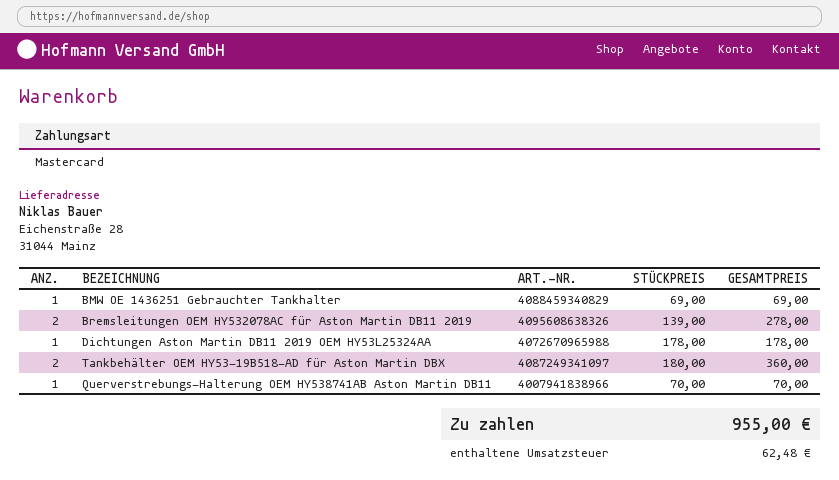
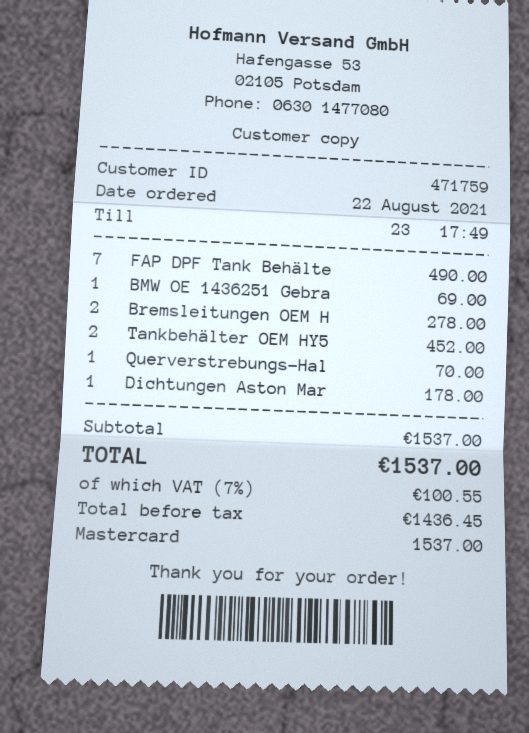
Tankbehälter OEM HY53-19B518-AD für Aston Martin DBX: 2 for 360.00 -> 2 for 452.00
FAP DPF Tank Behälte: none -> 7 for 490.00
tax: 62.48 -> 100.55
total: 955.00 -> 1537.00

